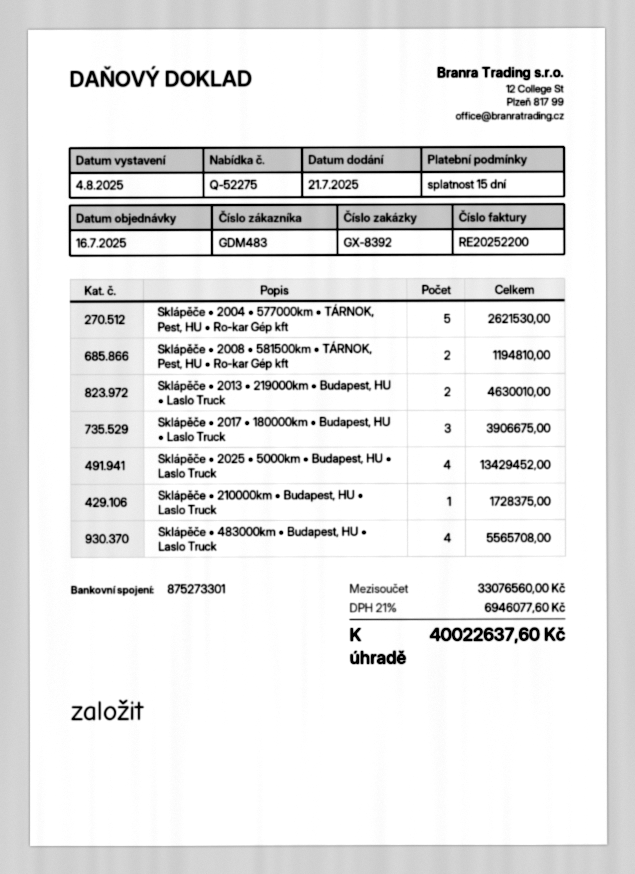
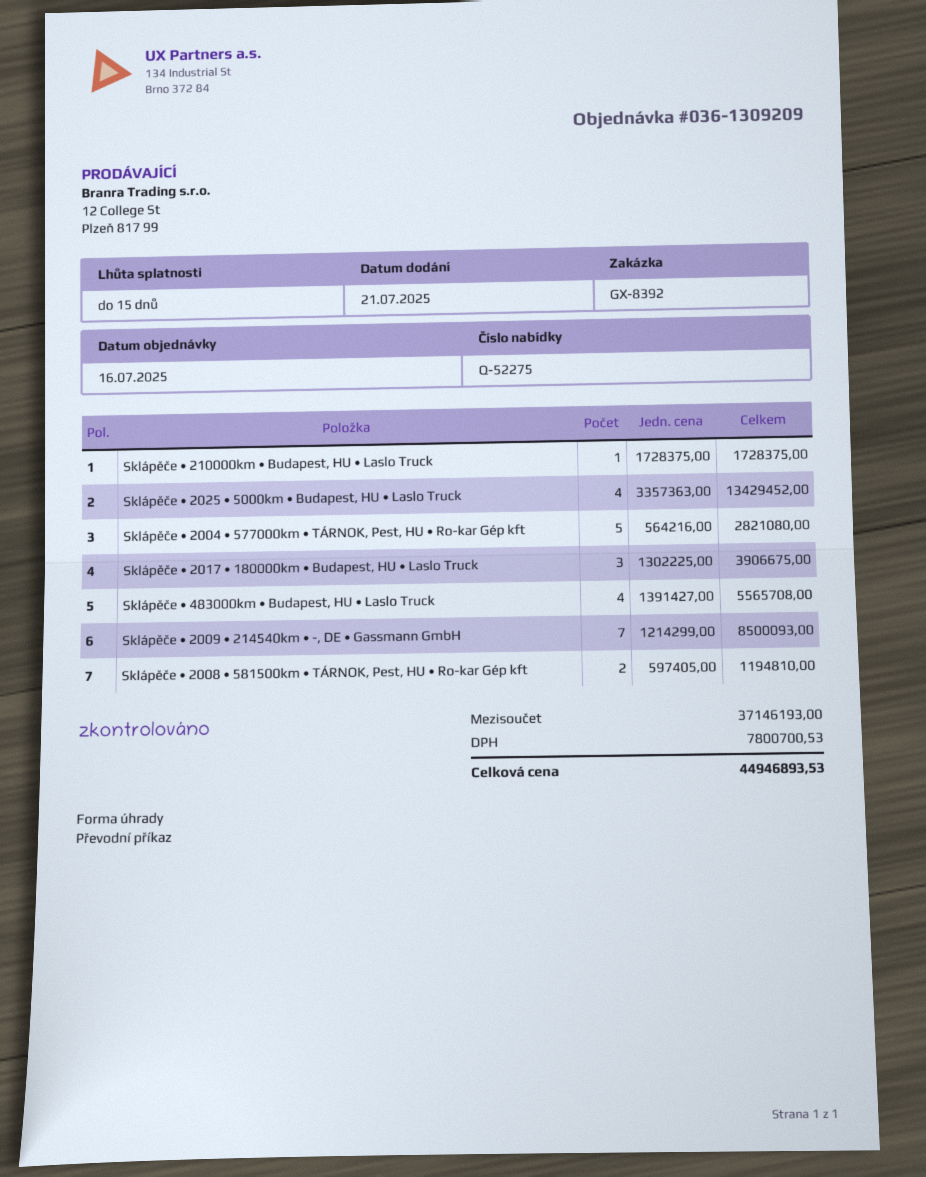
Sklápěče • 2004 • 577000km • TÁRNOK, Pest, HU • Ro-kar Gép kft: 5 for 2621530.00 -> 5 for 2821080.00
Sklápěče • 2013 • 219000km • Budapest, HU • Laslo Truck: 2 for 4630010.00 -> none
Sklápěče • 2009 • 214540km • -, DE • Gassmann GmbH: none -> 7 for 8500093.00
subtotal: 33076560.00 -> 37146193.00
tax: 6946077.60 -> 7800700.53
total: 40022637.60 -> 44946893.53

